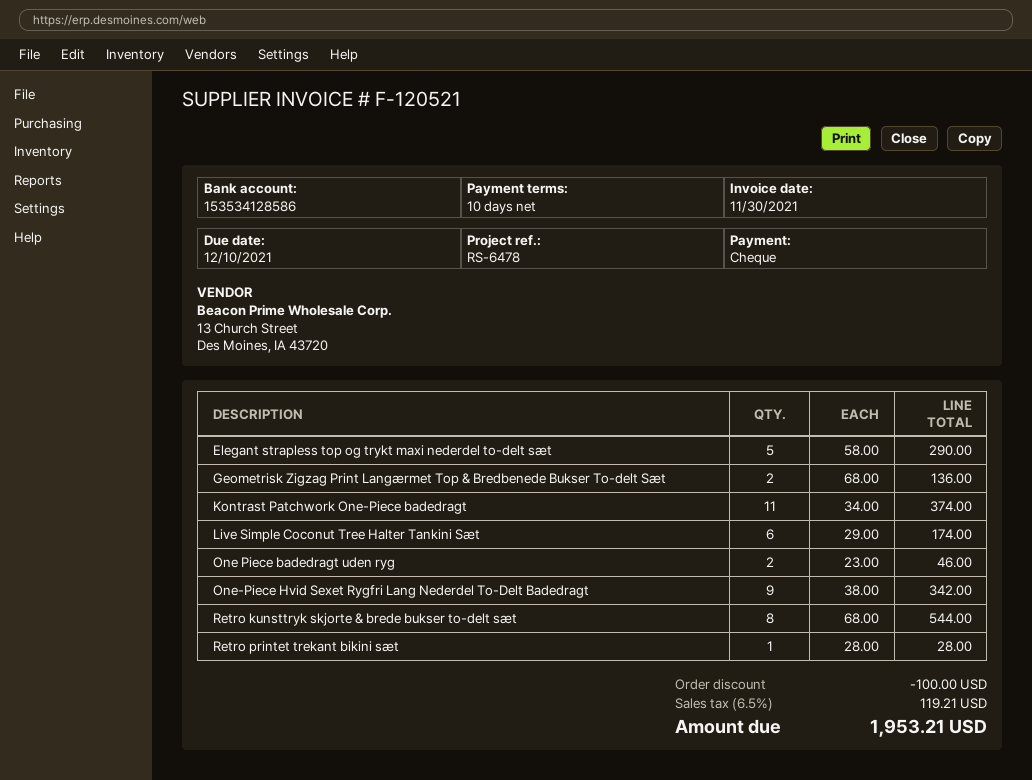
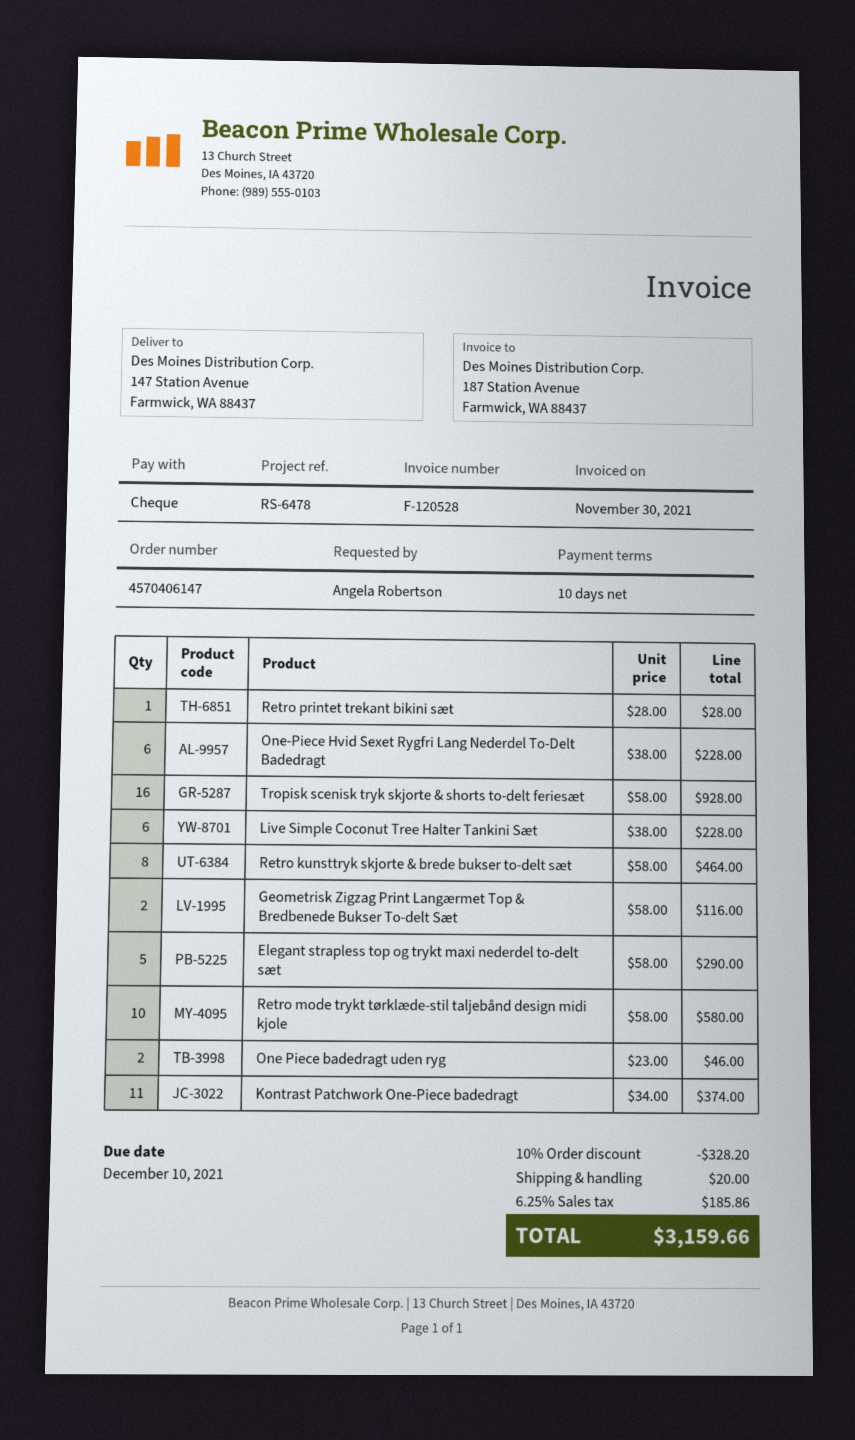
invoice number: F-120521 -> F-120528
Geometrisk Zigzag Print Langærmet Top & Bredbenede Bukser To-delt Sæt: 2 x 68.00 = 136.00 -> 2 x 58.00 = 116.00
Live Simple Coconut Tree Halter Tankini Sæt: 6 x 29.00 = 174.00 -> 6 x 38.00 = 228.00
One-Piece Hvid Sexet Rygfri Lang Nederdel To-Delt Badedragt: 9 x 38.00 = 342.00 -> 6 x 38.00 = 228.00
Retro kunsttryk skjorte & brede bukser to-delt sæt: 8 x 68.00 = 544.00 -> 8 x 58.00 = 464.00
Tropisk scenisk tryk skjorte & shorts to-delt feriesæt: none -> 16 x 58.00 = 928.00
Retro mode trykt tørklæde-stil taljebånd design midi kjole: none -> 10 x 58.00 = 580.00
discount: 100.00 -> 328.20
shipping: none -> 20.00
tax: 6.5% = 119.21 -> 6.25% = 185.86
total: 1953.21 -> 3159.66

